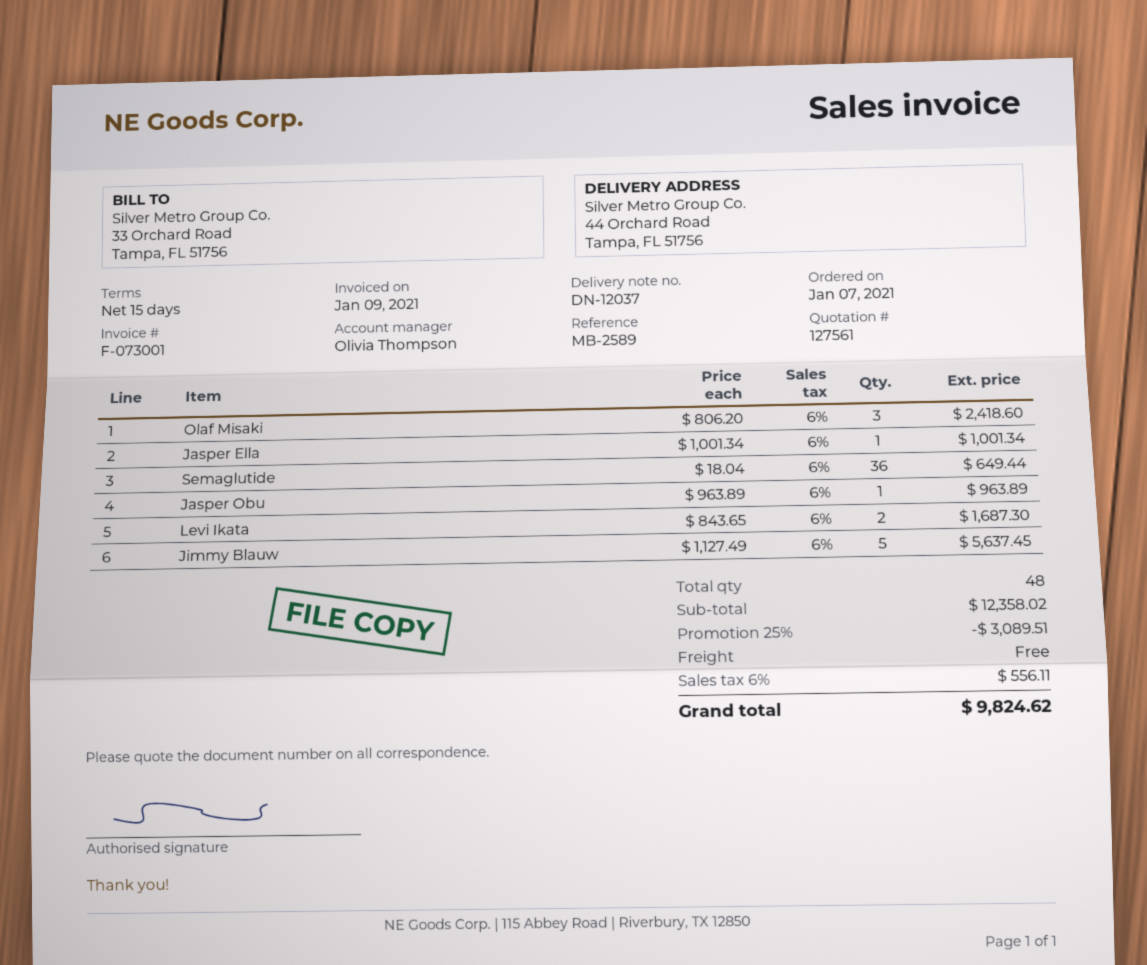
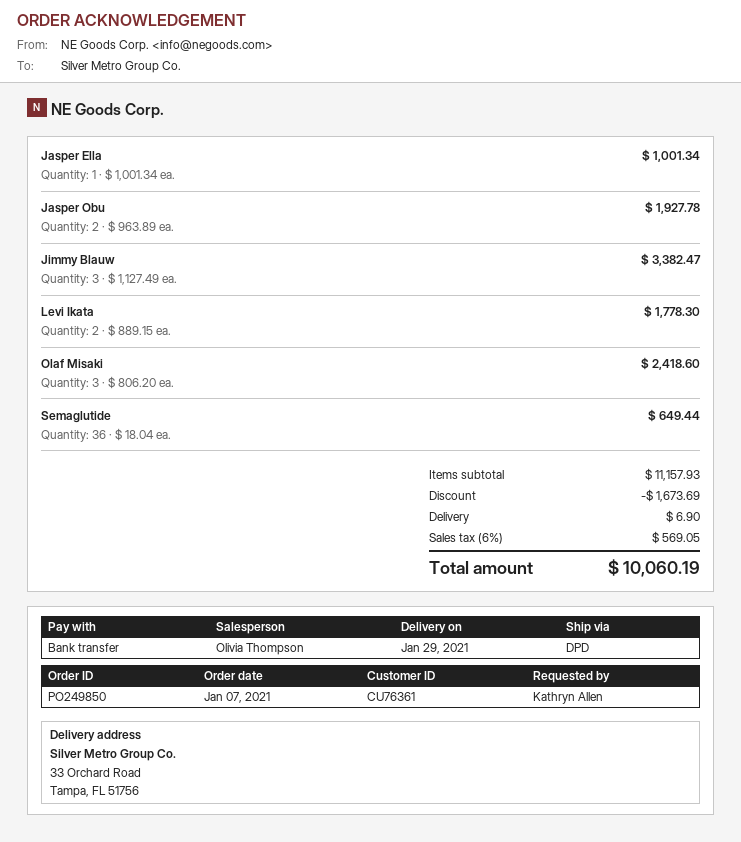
ship to: 44 Orchard Road, Tampa, FL 51756 -> 33 Orchard Road, Tampa, FL 51756
Jasper Obu: 1 x 963.89 = 963.89 -> 2 x 963.89 = 1927.78
Levi Ikata: 2 x 843.65 = 1687.30 -> 2 x 889.15 = 1778.30
Jimmy Blauw: 5 x 1127.49 = 5637.45 -> 3 x 1127.49 = 3382.47
subtotal: 12358.02 -> 11157.93
discount: 3089.51 -> 1673.69
shipping: 0.00 -> 6.90
tax: 6% = 556.11 -> 6% = 569.05
total: 9824.62 -> 10060.19

